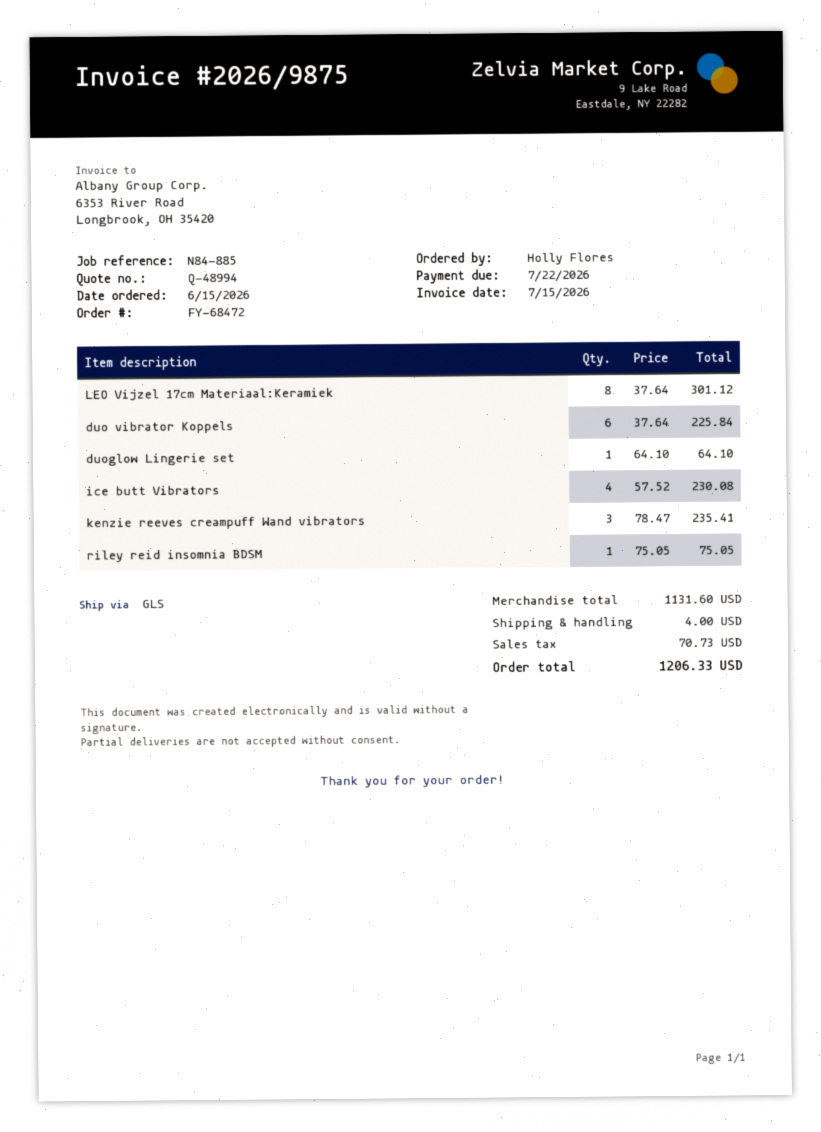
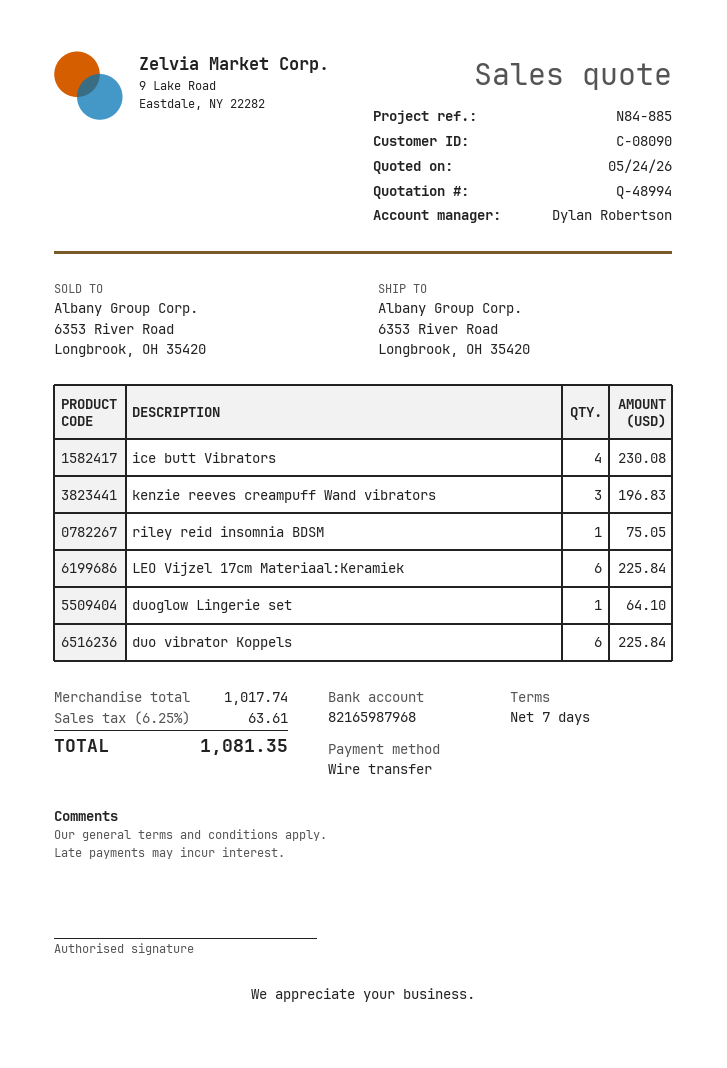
LEO Vijzel 17cm Materiaal:Keramiek: 8 for 301.12 -> 6 for 225.84
kenzie reeves creampuff Wand vibrators: 3 for 235.41 -> 3 for 196.83
subtotal: 1131.60 -> 1017.74
shipping: 4.00 -> none
tax: 70.73 -> 63.61
total: 1206.33 -> 1081.35

